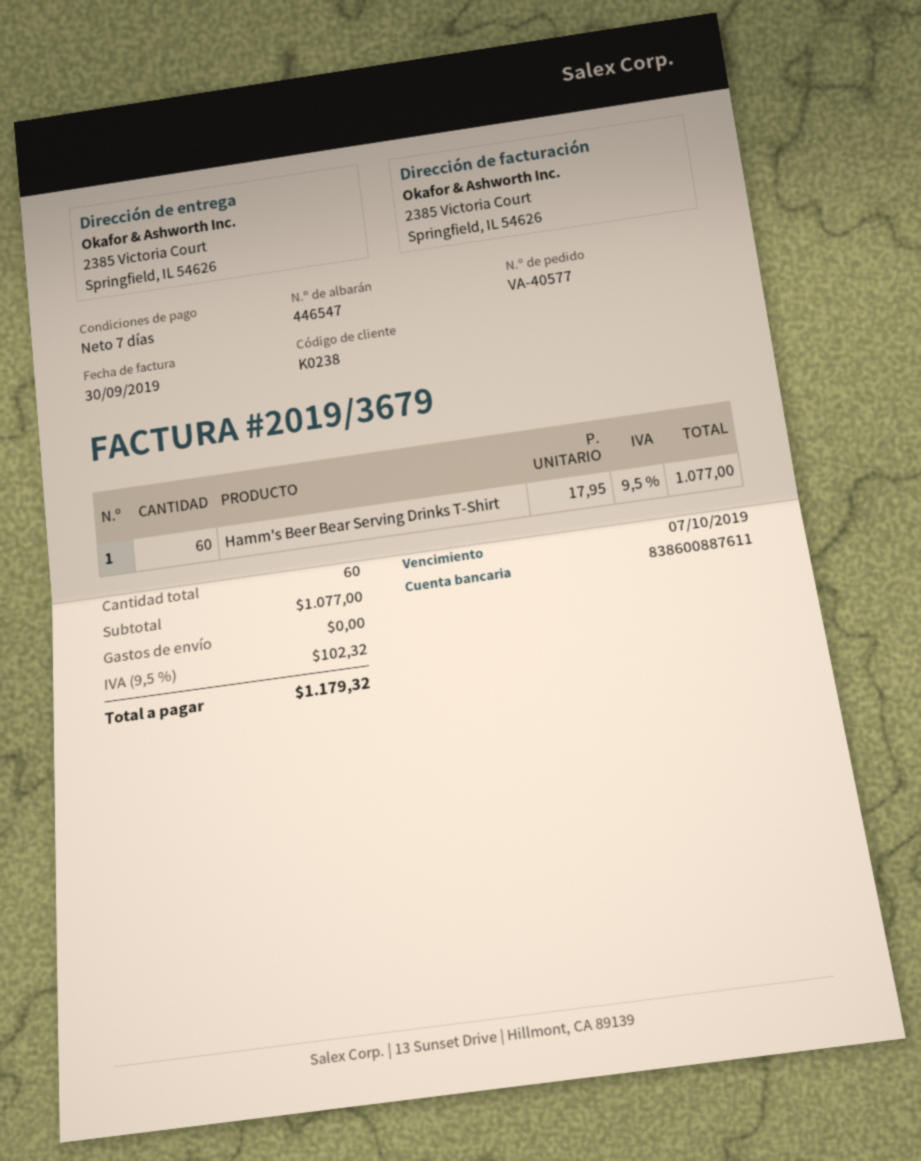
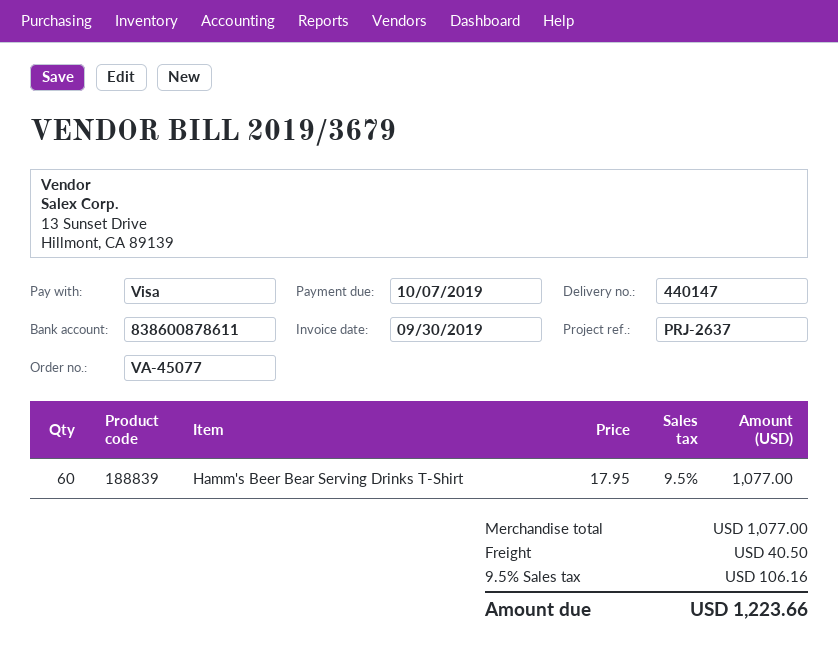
order number: VA-40577 -> VA-45077
delivery note number: 446547 -> 440147
bank account: 838600887611 -> 838600878611
shipping: 0.00 -> 40.50
tax: 9.5% = 102.32 -> 9.5% = 106.16
total: 1179.32 -> 1223.66

